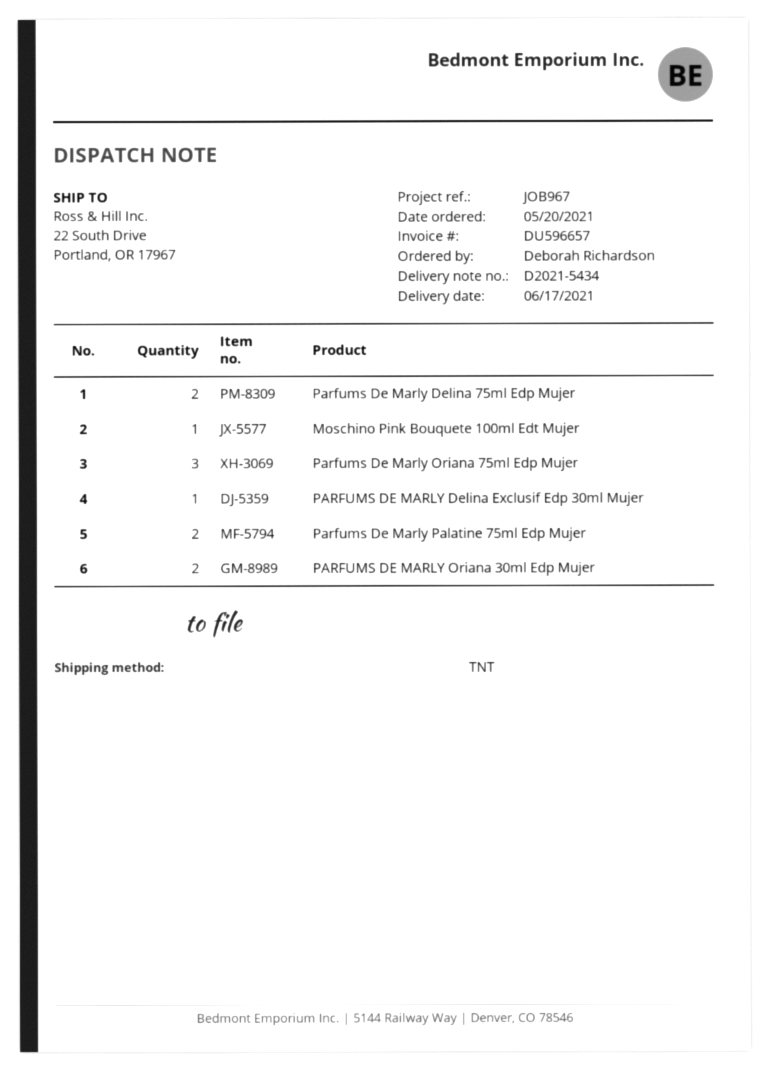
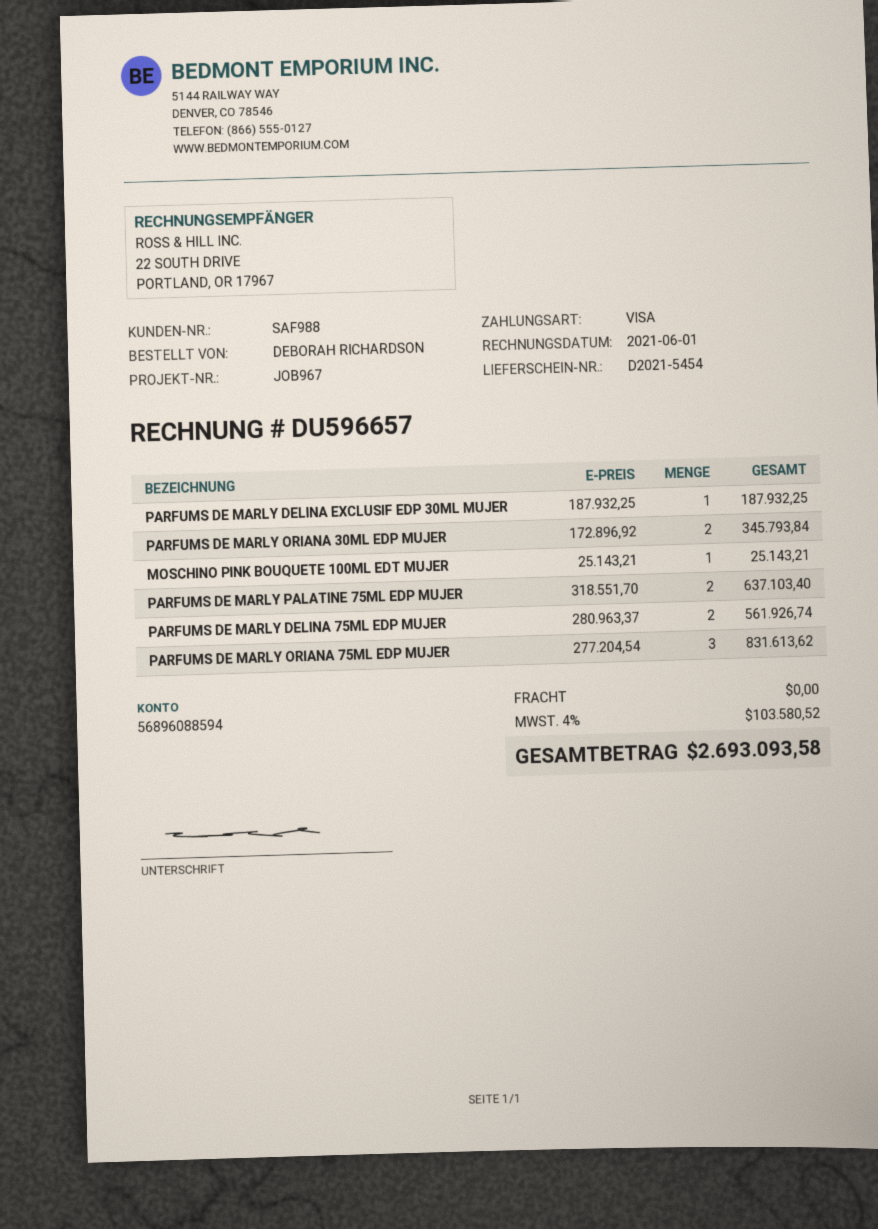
delivery note number: D2021-5434 -> D2021-5454

